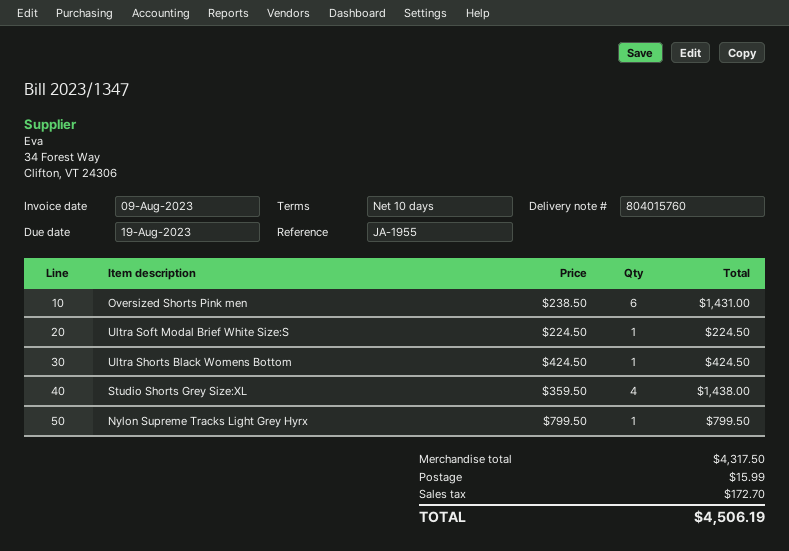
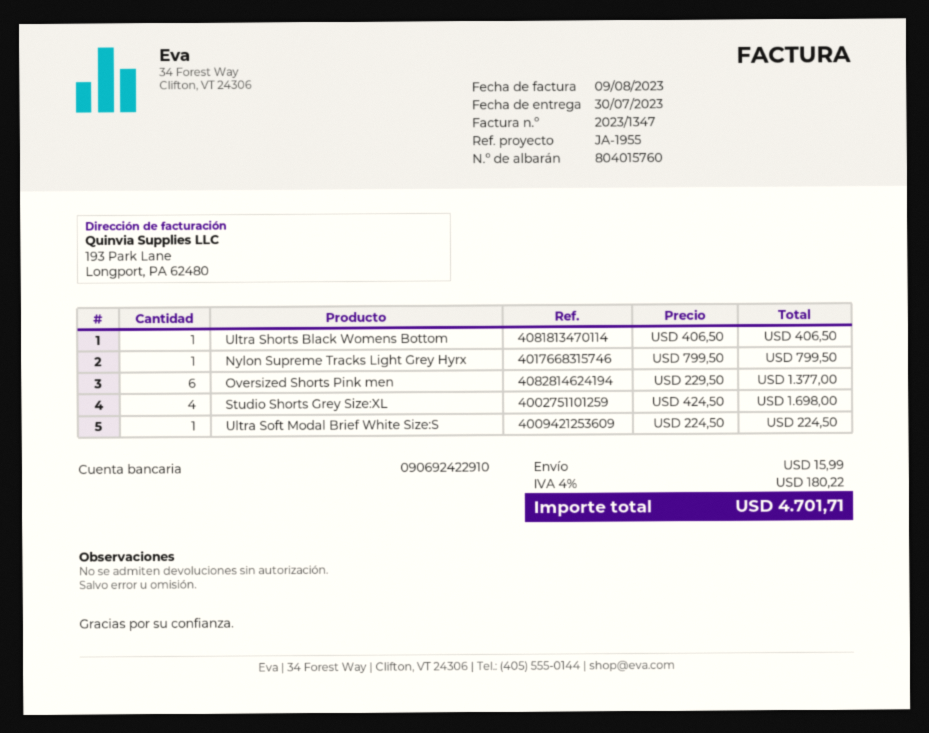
Oversized Shorts Pink men: 6 x 238.50 = 1431.00 -> 6 x 229.50 = 1377.00
Ultra Shorts Black Womens Bottom: 1 x 424.50 = 424.50 -> 1 x 406.50 = 406.50
Studio Shorts Grey Size:XL: 4 x 359.50 = 1438.00 -> 4 x 424.50 = 1698.00
tax: 172.70 -> 180.22
total: 4506.19 -> 4701.71

